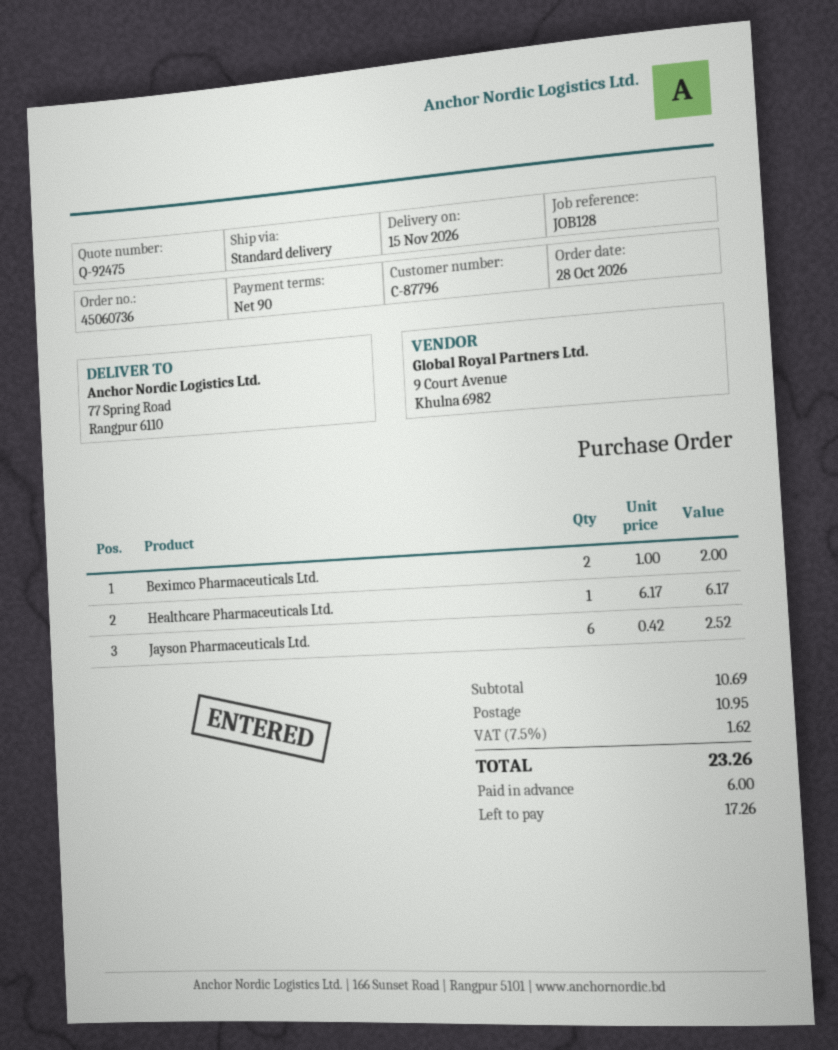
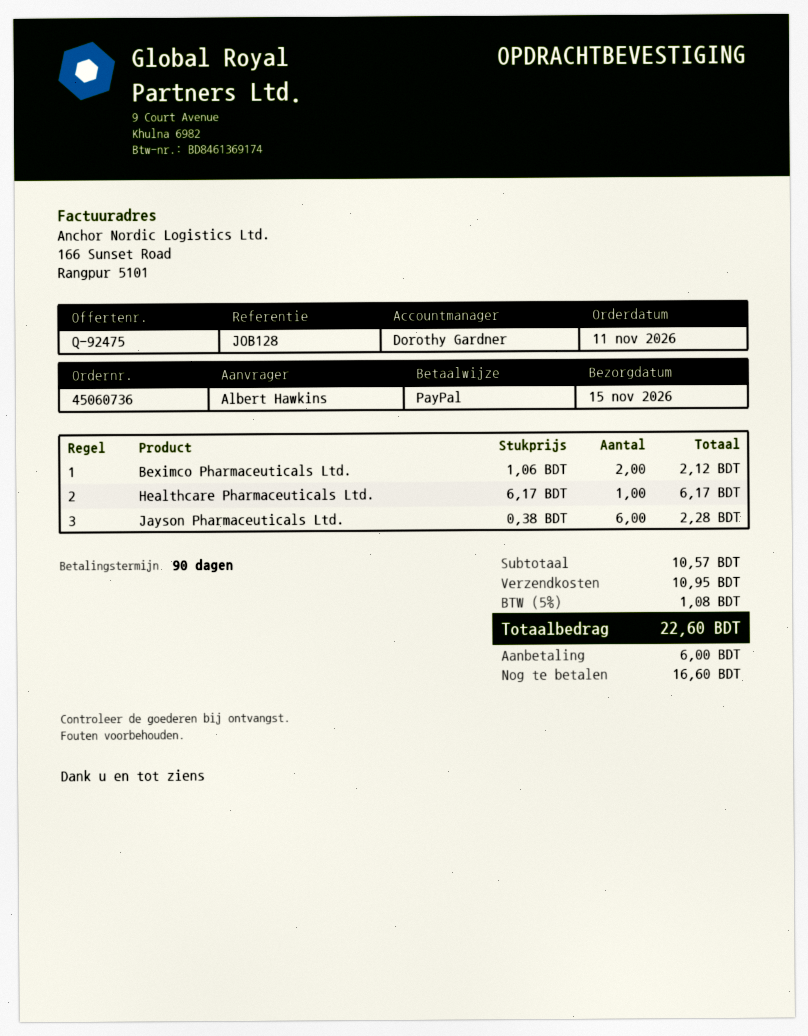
order date: 2026-10-28 -> 2026-11-11
Beximco Pharmaceuticals Ltd.: 2 x 1.00 = 2.00 -> 2 x 1.06 = 2.12
Jayson Pharmaceuticals Ltd.: 6 x 0.42 = 2.52 -> 6 x 0.38 = 2.28
subtotal: 10.69 -> 10.57
tax: 7.5% = 1.62 -> 5% = 1.08
total: 23.26 -> 22.60
balance: 17.26 -> 16.60

